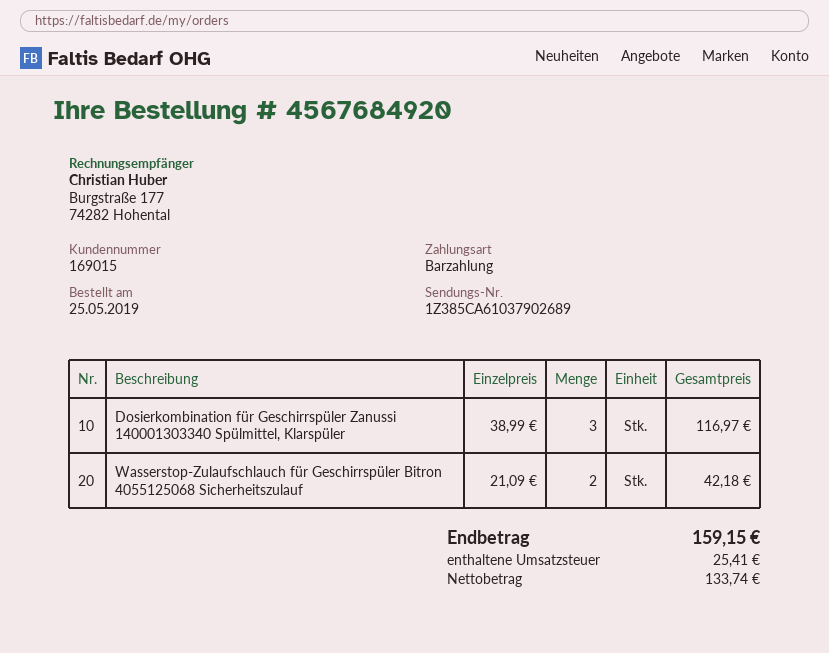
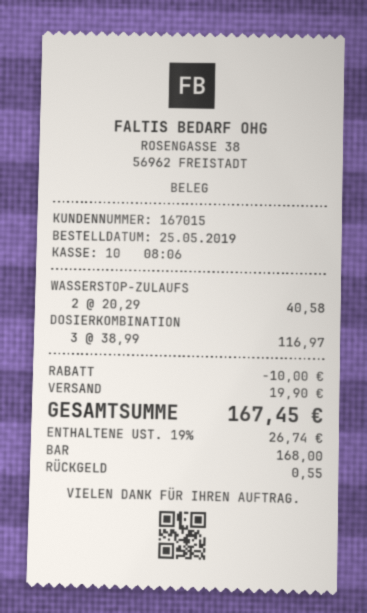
customer number: 169015 -> 167015
Wasserstop-Zulaufschlauch für Geschirrspüler Bitron 4055125068 Sicherheitszulauf: 2 x 21.09 = 42.18 -> 2 x 20.29 = 40.58
discount: none -> 10.00
shipping: none -> 19.90
tax: 25.41 -> 26.74
total: 159.15 -> 167.45

